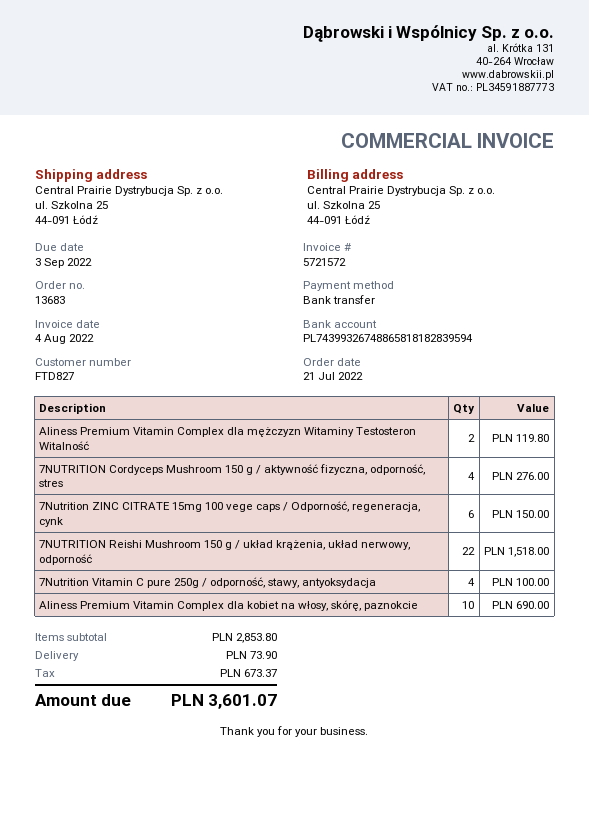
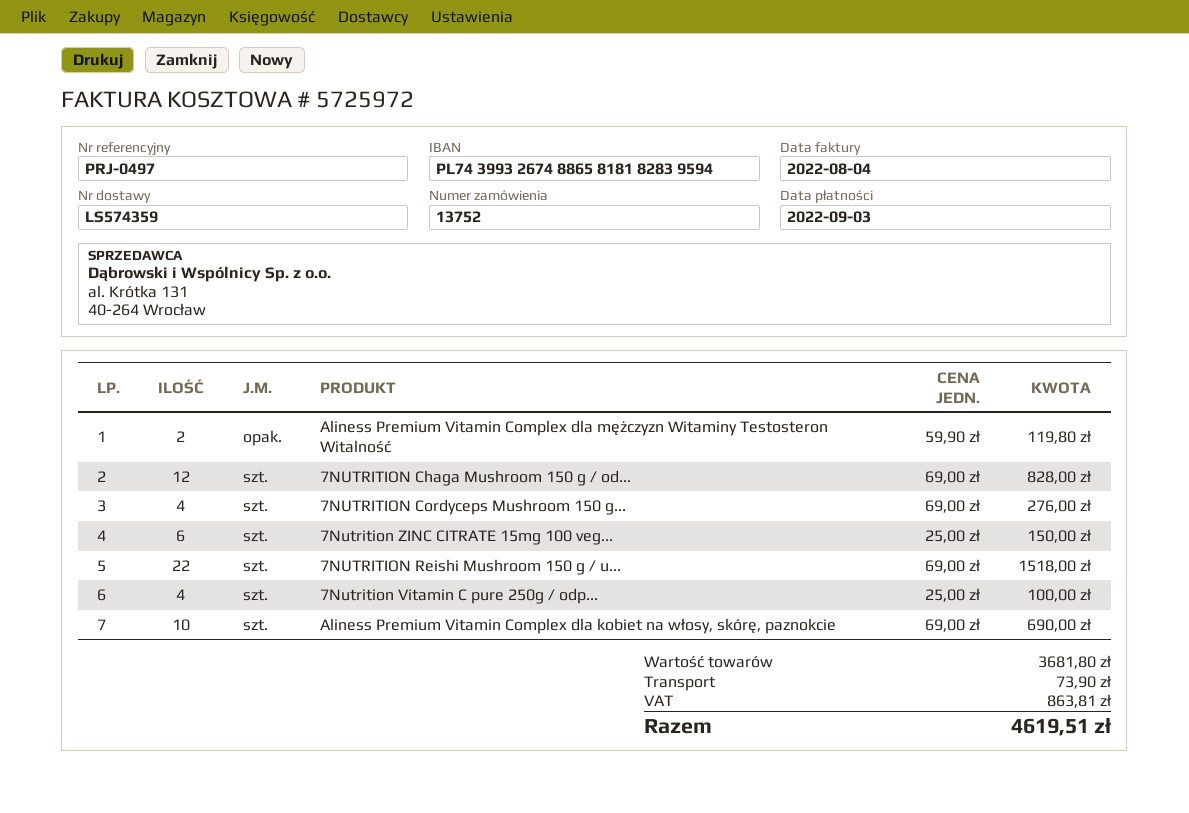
order number: 13683 -> 13752
invoice number: 5721572 -> 5725972
7NUTRITION Chaga Mushroom 150 g / od...: none -> 12 for 828.00
subtotal: 2853.80 -> 3681.80
tax: 673.37 -> 863.81
total: 3601.07 -> 4619.51

